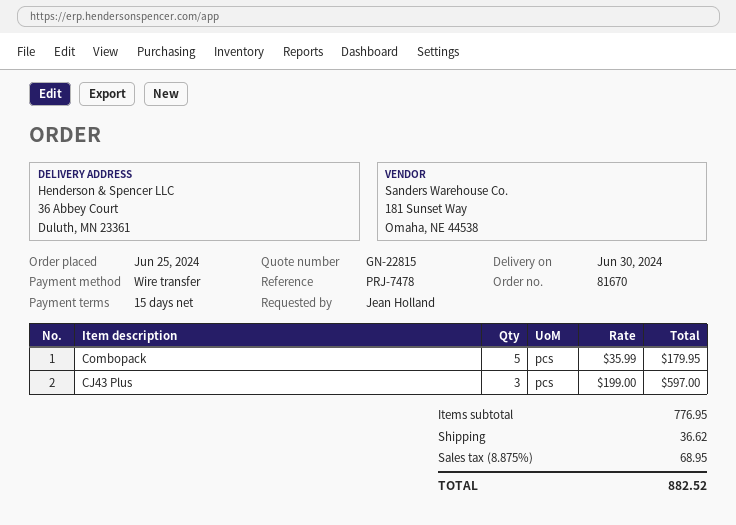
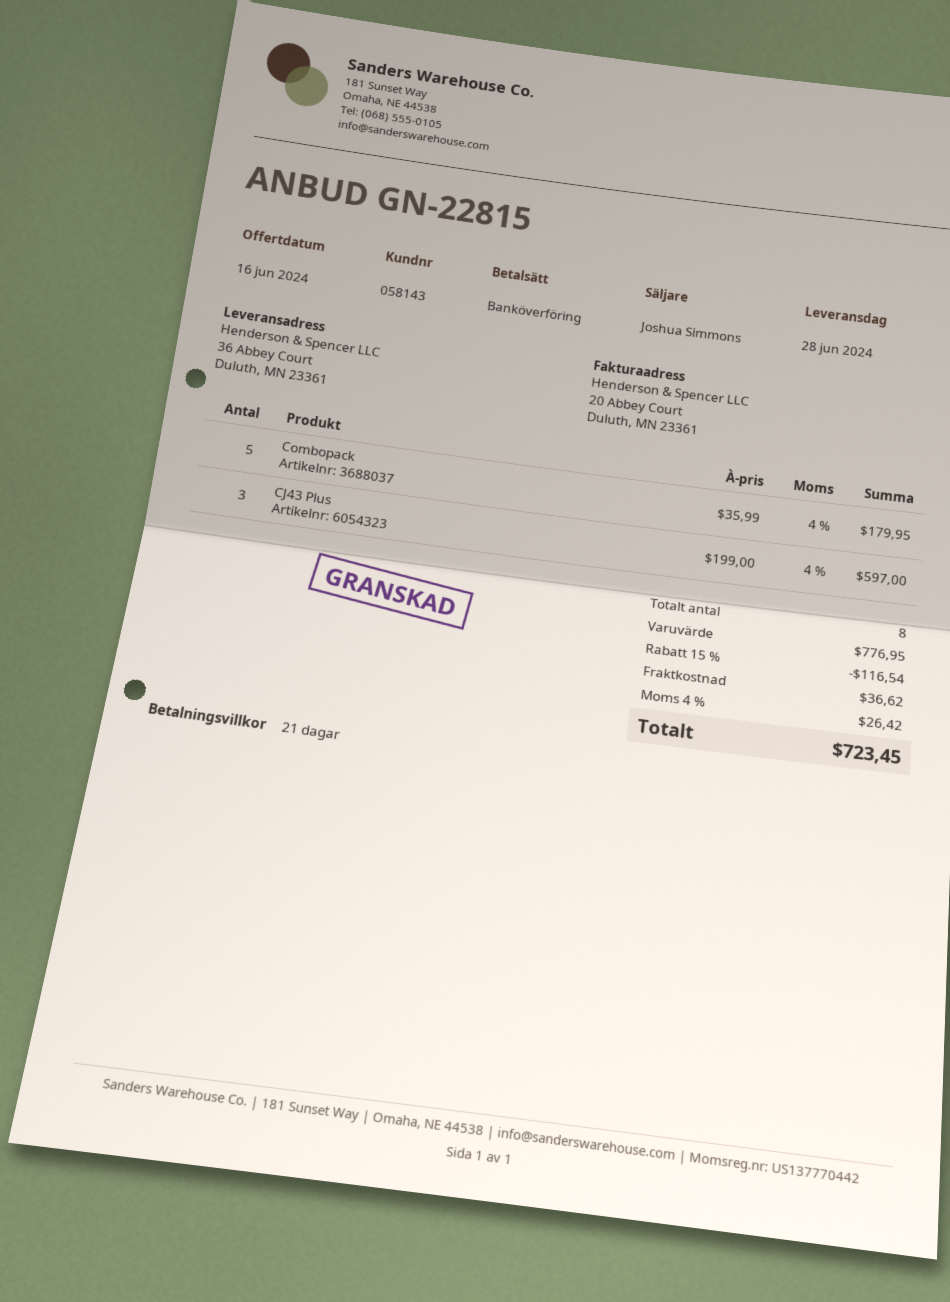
delivery date: 2024-06-30 -> 2024-06-28
payment terms: 15 days -> 21 days
discount: none -> 15% = 116.54
tax: 8.875% = 68.95 -> 4% = 26.42
total: 882.52 -> 723.45

